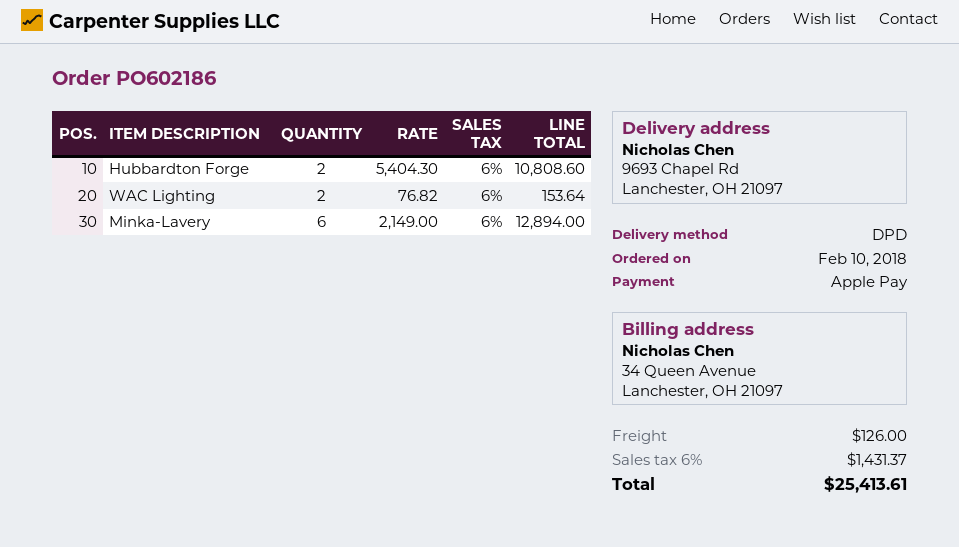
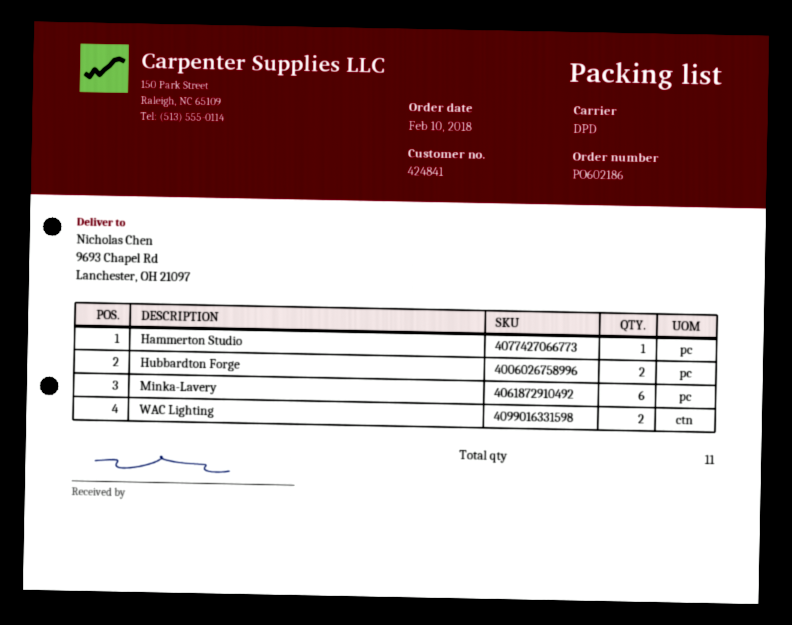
Hammerton Studio: none -> 1

